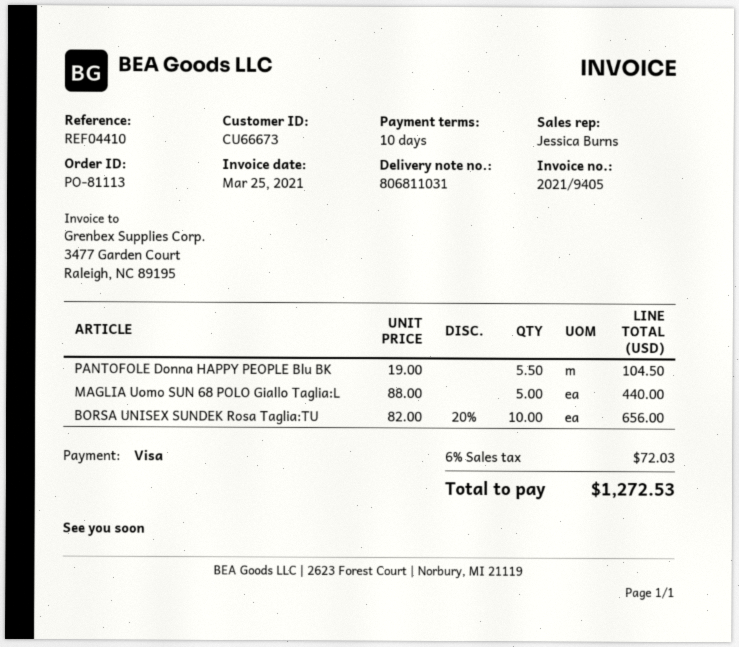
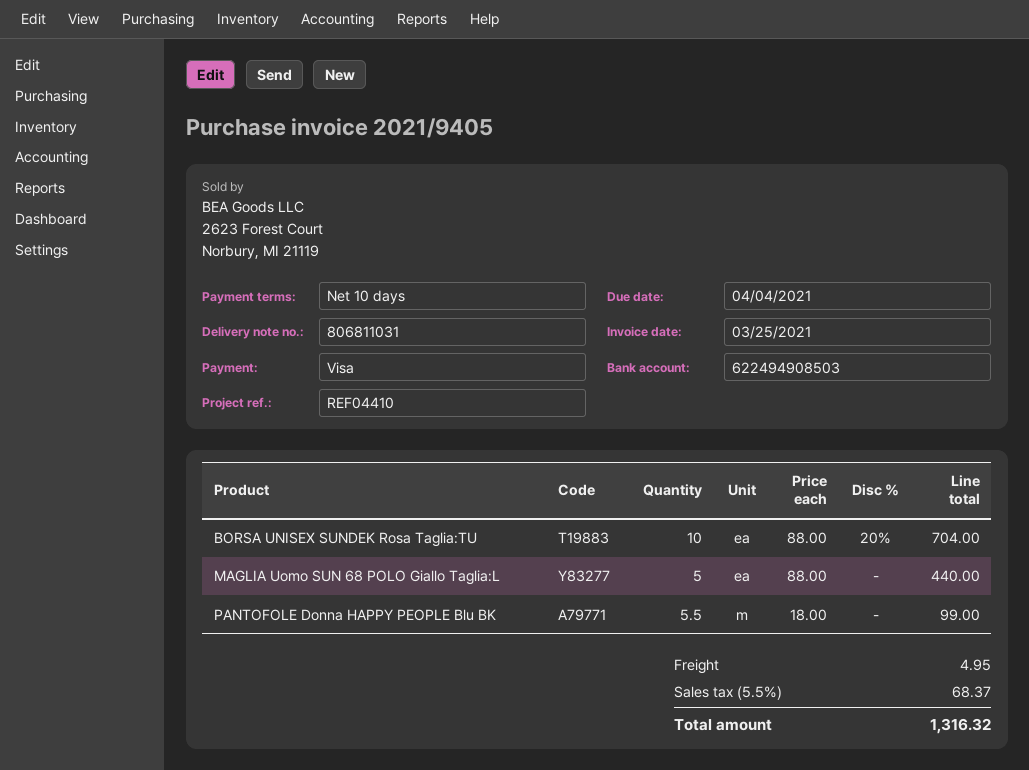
PANTOFOLE Donna HAPPY PEOPLE Blu BK: 5.5 x 19.00 = 104.50 -> 5.5 x 18.00 = 99.00
BORSA UNISEX SUNDEK Rosa Taglia:TU: 10 x 82.00 - 20% = 656.00 -> 10 x 88.00 - 20% = 704.00
shipping: none -> 4.95
tax: 6% = 72.03 -> 5.5% = 68.37
total: 1272.53 -> 1316.32

